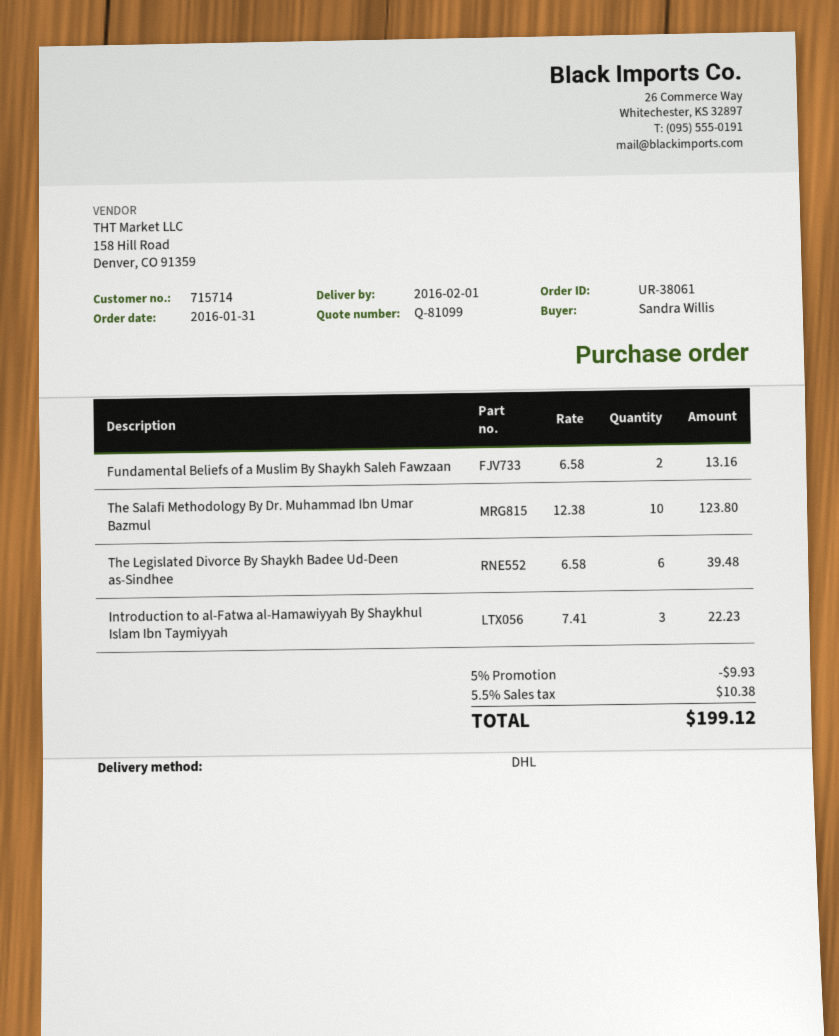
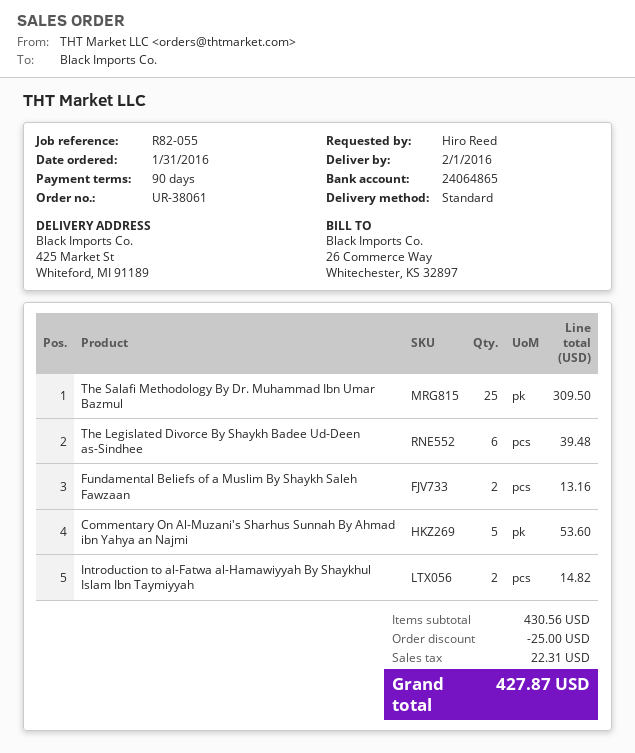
ordered by: Sandra Willis -> Hiro Reed
shipping method: DHL -> standard
The Salafi Methodology By Dr. Muhammad Ibn Umar Bazmul: 10 for 123.80 -> 25 for 309.50
Introduction to al-Fatwa al-Hamawiyyah By Shaykhul Islam Ibn Taymiyyah: 3 for 22.23 -> 2 for 14.82
Commentary On Al-Muzani's Sharhus Sunnah By Ahmad ibn Yahya an Najmi: none -> 5 for 53.60
discount: 9.93 -> 25.00
tax: 10.38 -> 22.31
total: 199.12 -> 427.87

